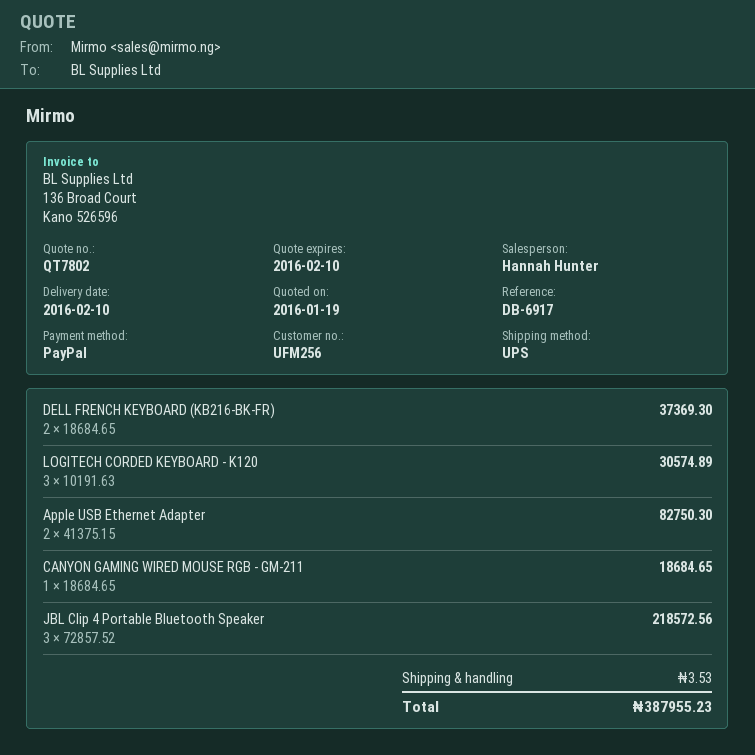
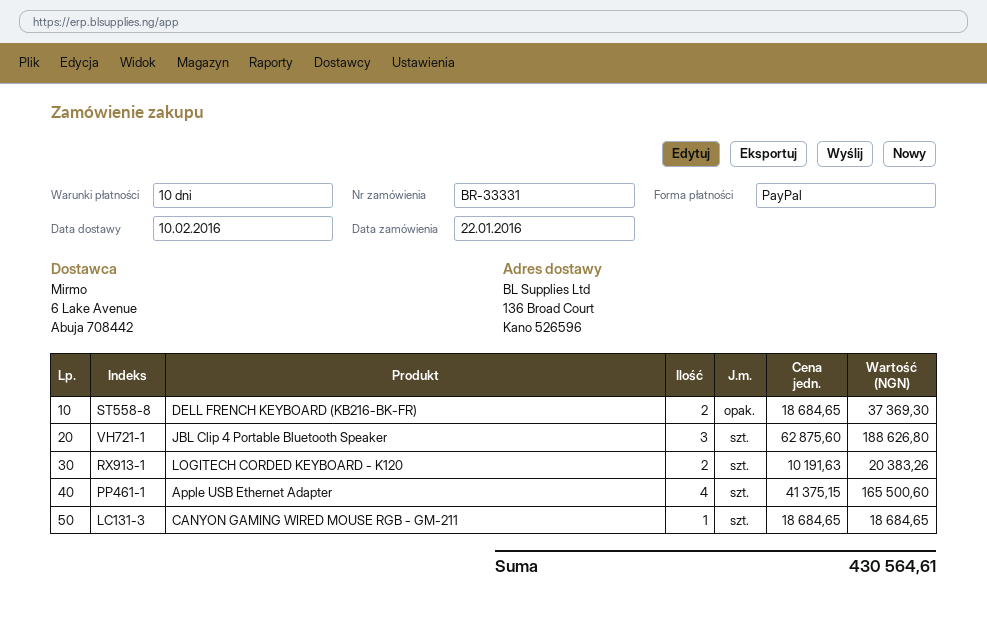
LOGITECH CORDED KEYBOARD - K120: 3 x 10191.63 = 30574.89 -> 2 x 10191.63 = 20383.26
Apple USB Ethernet Adapter: 2 x 41375.15 = 82750.30 -> 4 x 41375.15 = 165500.60
JBL Clip 4 Portable Bluetooth Speaker: 3 x 72857.52 = 218572.56 -> 3 x 62875.60 = 188626.80
shipping: 3.53 -> none
total: 387955.23 -> 430564.61

